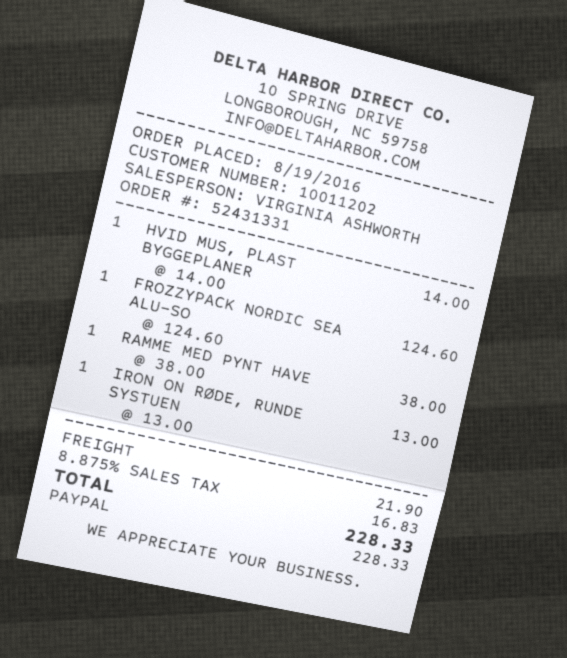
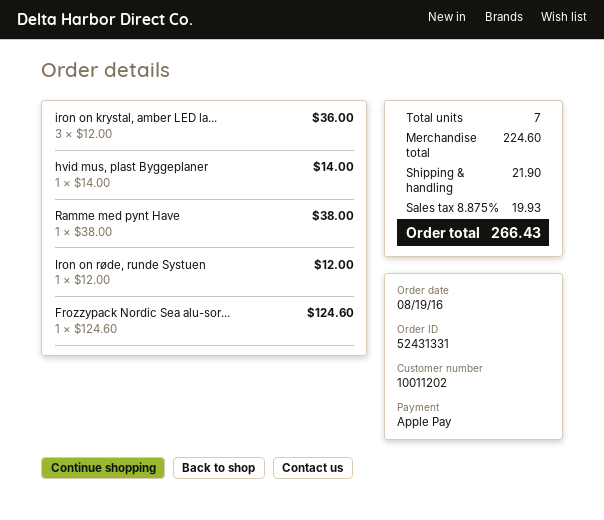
payment method: PayPal -> Apple Pay
IRON ON RØDE, RUNDE SYSTUEN: 1 x 13.00 = 13.00 -> 1 x 12.00 = 12.00
iron on krystal, amber LED la...: none -> 3 x 12.00 = 36.00
tax: 8.875% = 16.83 -> 8.875% = 19.93
total: 228.33 -> 266.43

